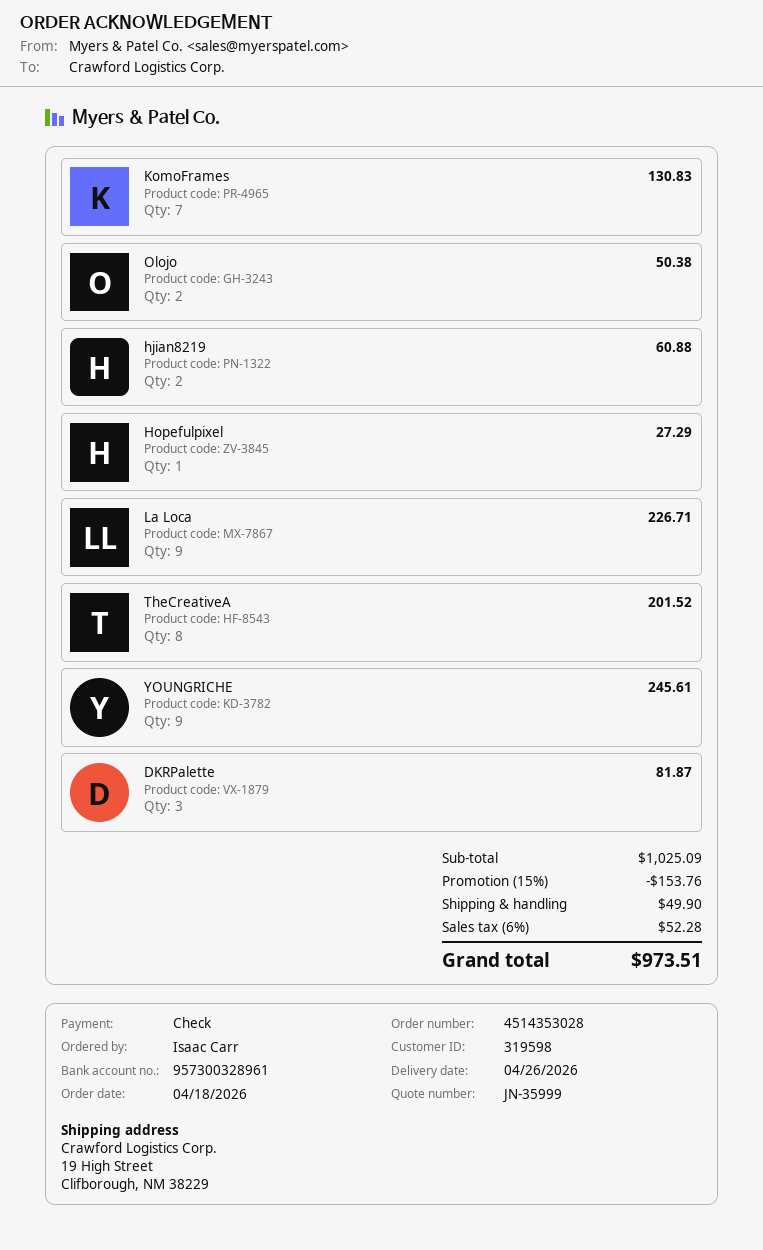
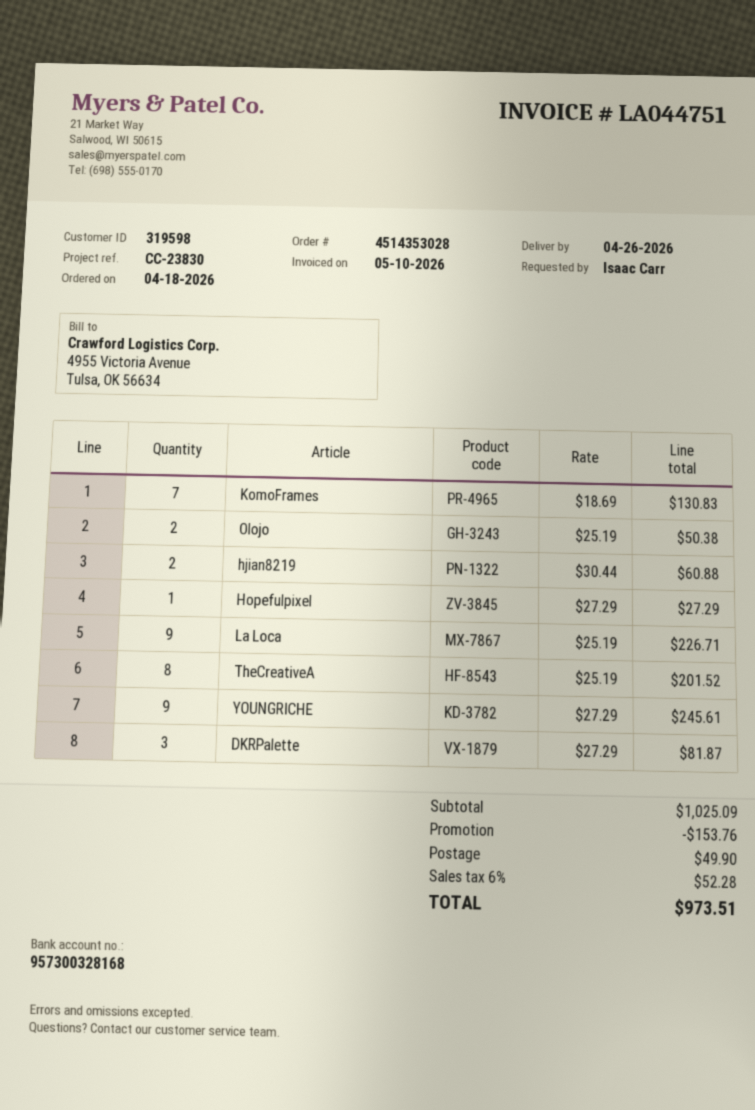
bank account: 957300328961 -> 957300328168

